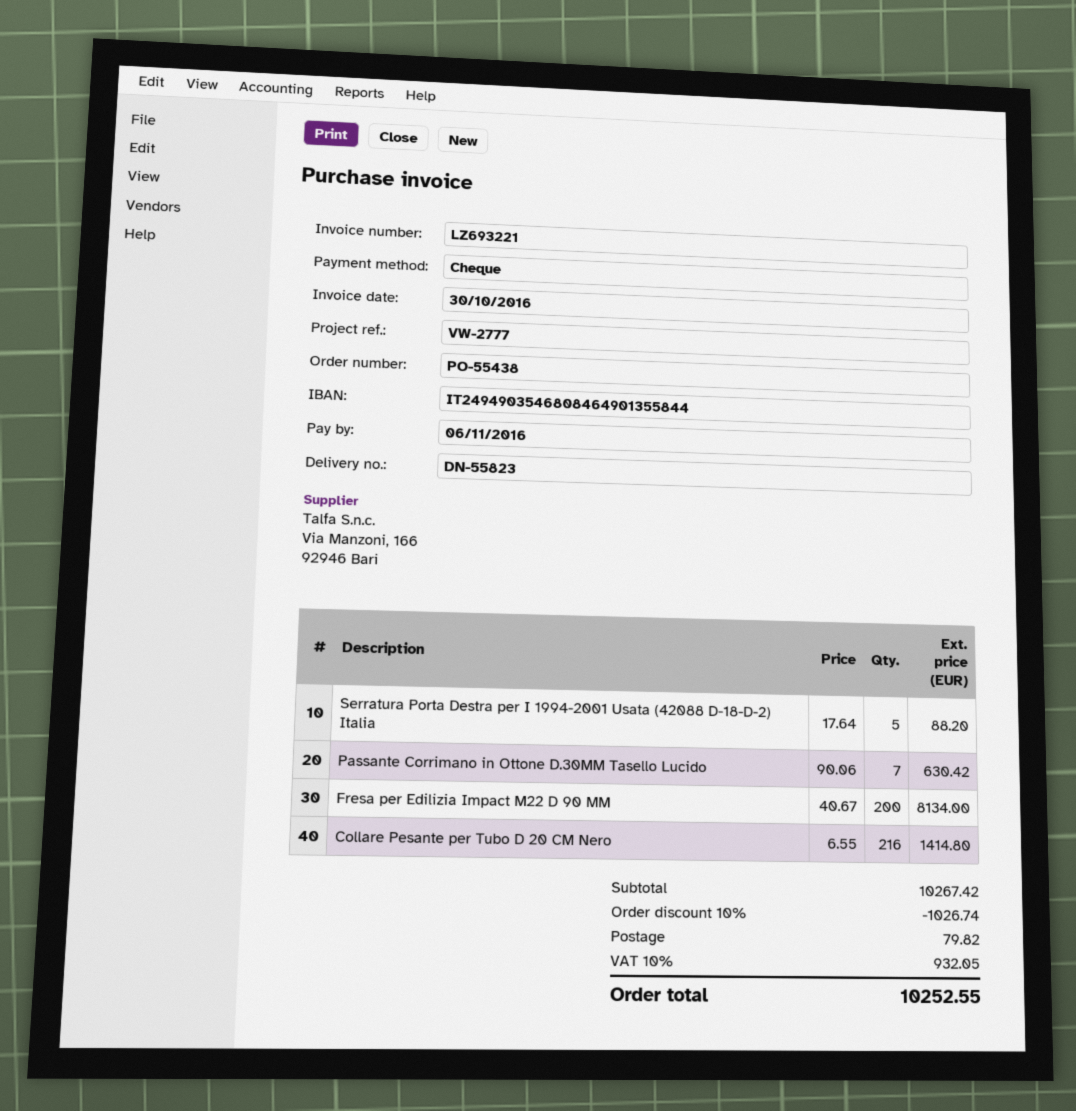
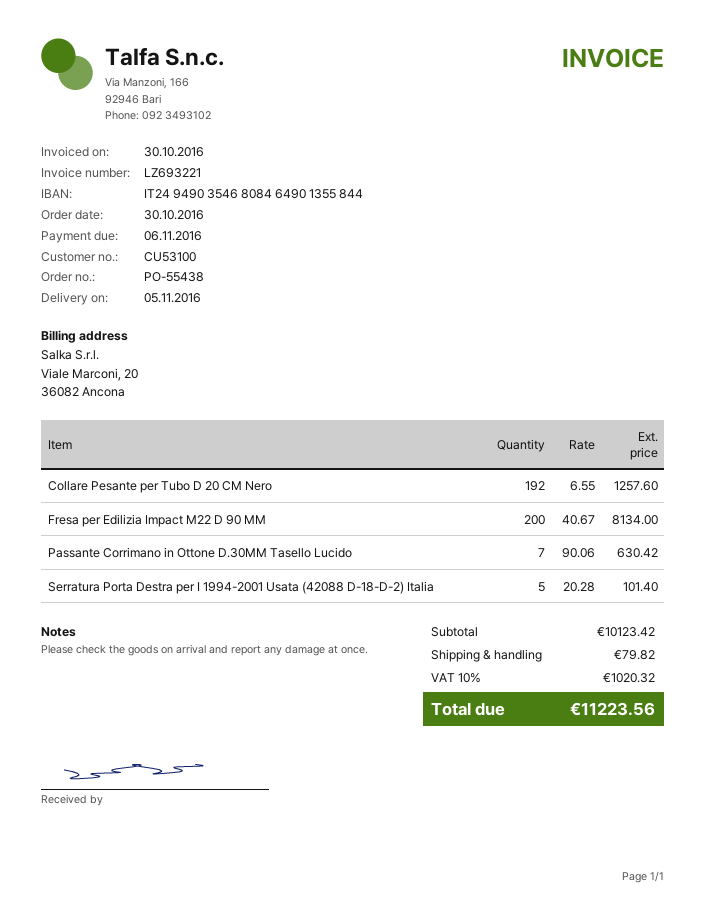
Serratura Porta Destra per I 1994-2001 Usata (42088 D-18-D-2) Italia: 5 x 17.64 = 88.20 -> 5 x 20.28 = 101.40
Collare Pesante per Tubo D 20 CM Nero: 216 x 6.55 = 1414.80 -> 192 x 6.55 = 1257.60
subtotal: 10267.42 -> 10123.42
discount: 10% = 1026.74 -> none
tax: 10% = 932.05 -> 10% = 1020.32
total: 10252.55 -> 11223.56

